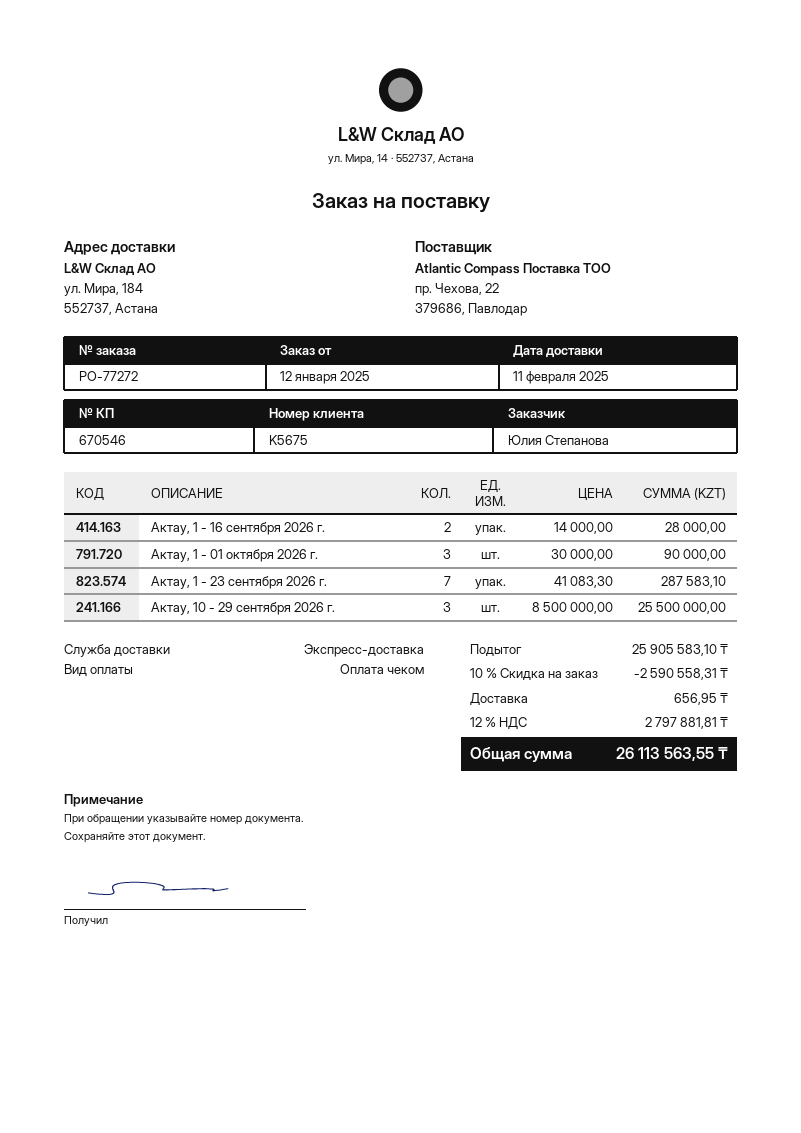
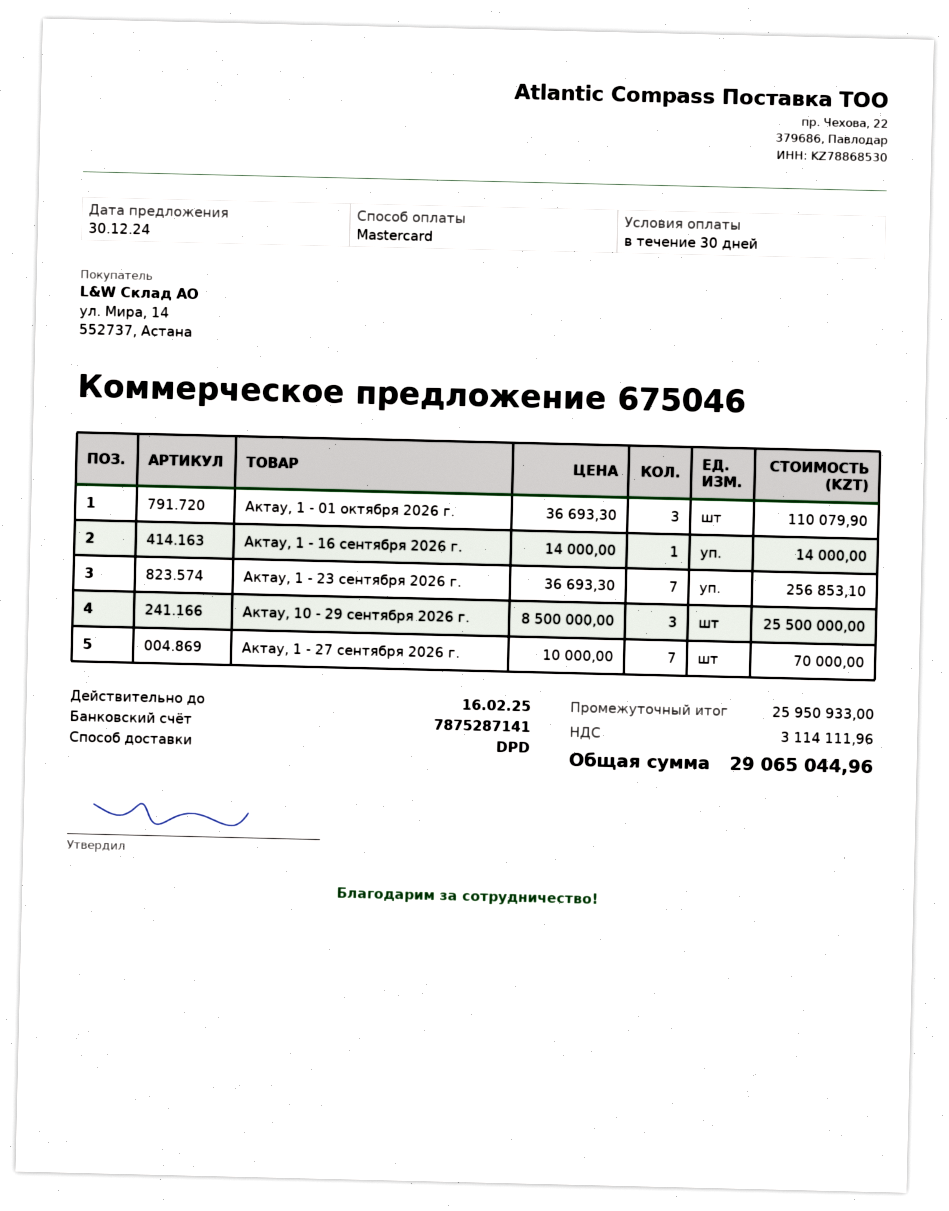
quote number: 670546 -> 675046
payment method: cheque -> Mastercard
shipping method: express -> DPD
Актау, 1 - 16 сентября 2026 г.: 2 x 14000.00 = 28000.00 -> 1 x 14000.00 = 14000.00
Актау, 1 - 01 октября 2026 г.: 3 x 30000.00 = 90000.00 -> 3 x 36693.30 = 110079.90
Актау, 1 - 23 сентября 2026 г.: 7 x 41083.30 = 287583.10 -> 7 x 36693.30 = 256853.10
Актау, 1 - 27 сентября 2026 г.: none -> 7 x 10000.00 = 70000.00
subtotal: 25905583.10 -> 25950933.00
discount: 10% = 2590558.31 -> none
shipping: 656.95 -> none
tax: 2797881.81 -> 3114111.96
total: 26113563.55 -> 29065044.96

